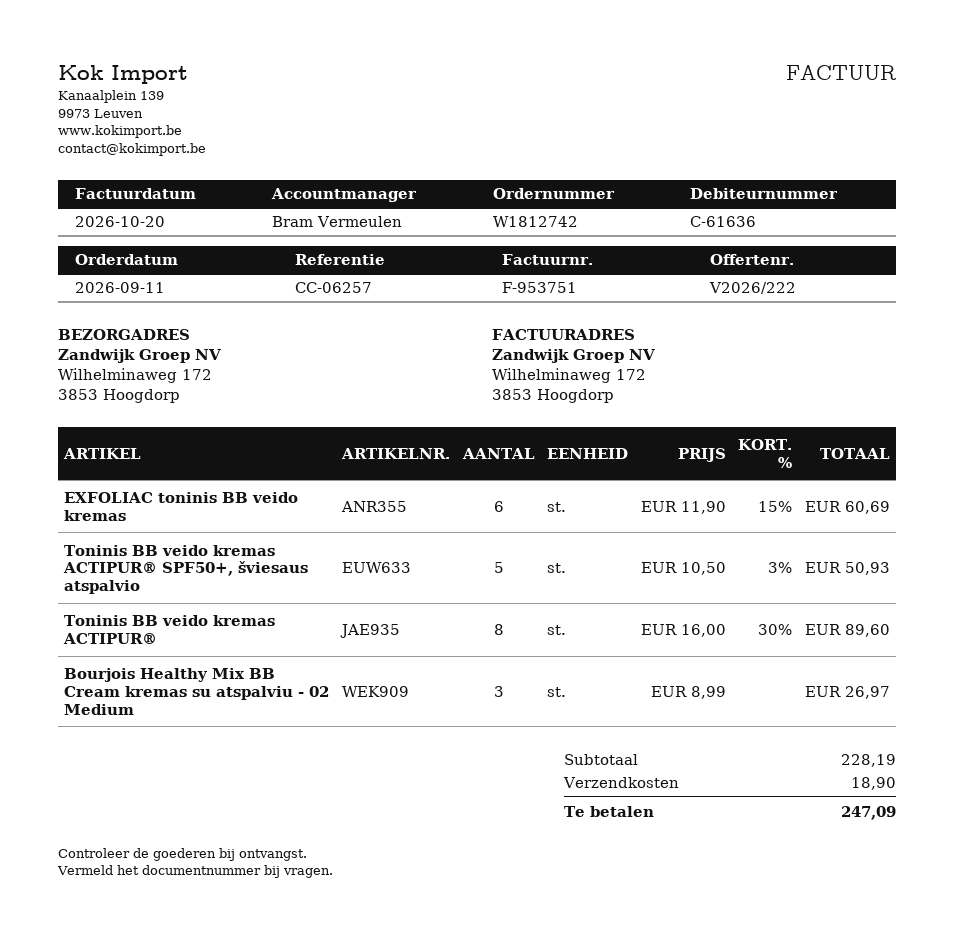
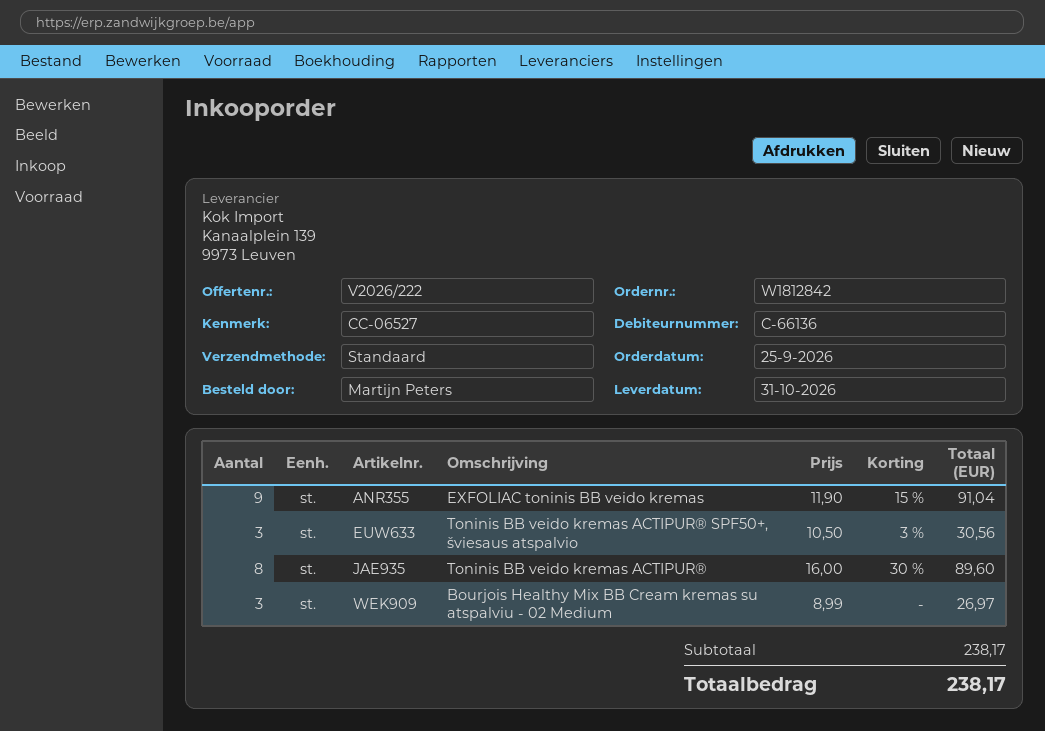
order number: W1812742 -> W1812842
order date: 2026-09-11 -> 2026-09-25
customer number: C-61636 -> C-66136
reference: CC-06257 -> CC-06527
EXFOLIAC toninis BB veido kremas: 6 x 11.90 - 15% = 60.69 -> 9 x 11.90 - 15% = 91.04
Toninis BB veido kremas ACTIPUR® SPF50+, šviesaus atspalvio: 5 x 10.50 - 3% = 50.93 -> 3 x 10.50 - 3% = 30.56
subtotal: 228.19 -> 238.17
shipping: 18.90 -> none
total: 247.09 -> 238.17

